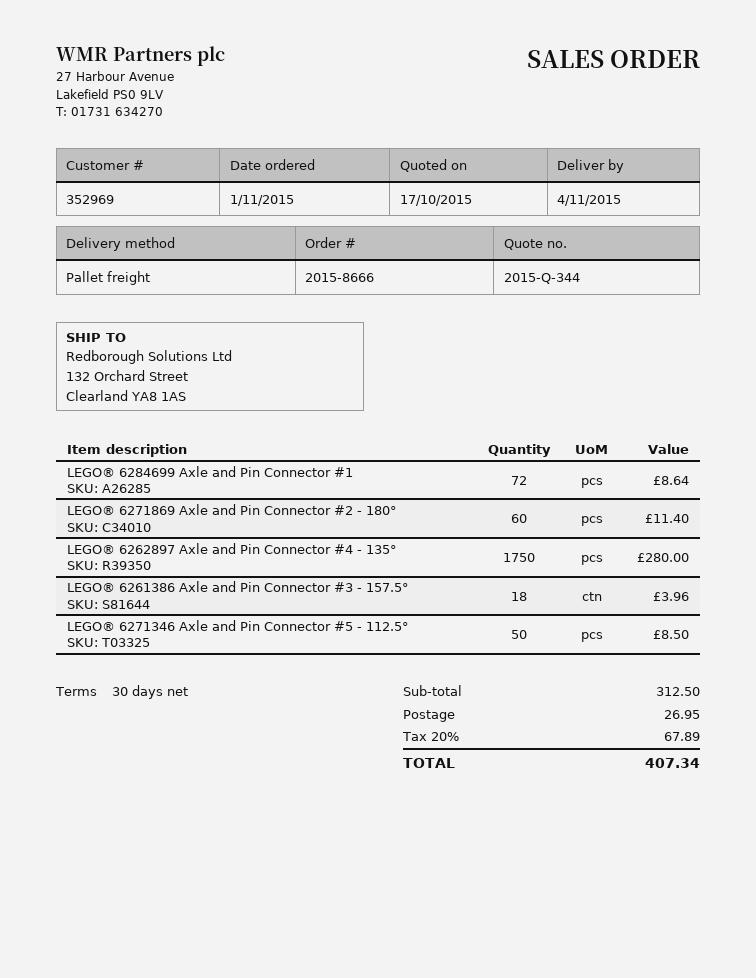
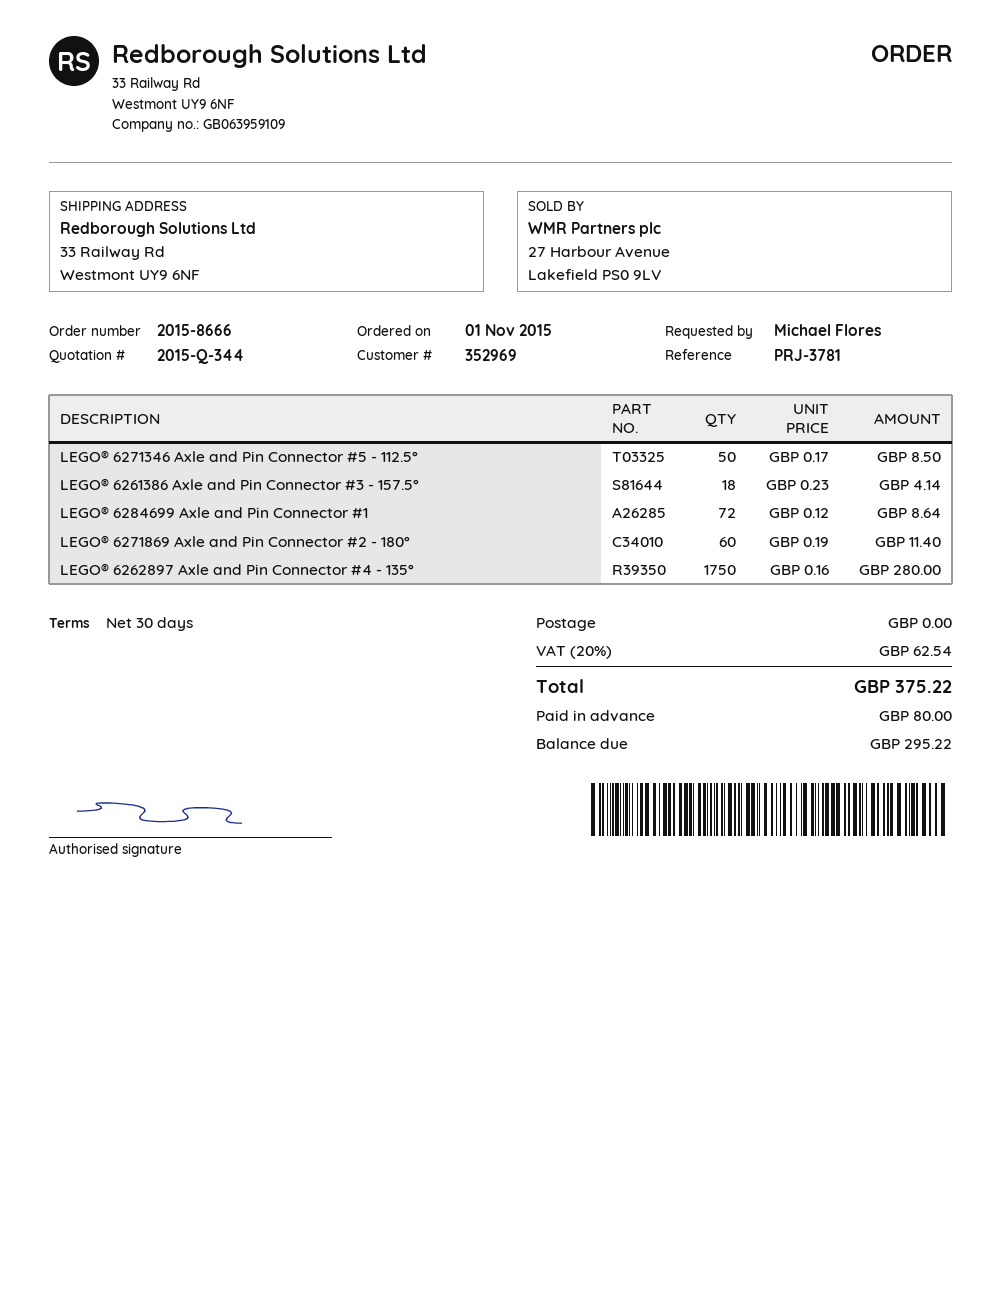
ship to: 132 Orchard Street, Clearland YA8 1AS -> 33 Railway Rd, Westmont UY9 6NF
LEGO® 6261386 Axle and Pin Connector #3 - 157.5°: 18 for 3.96 -> 18 for 4.14
shipping: 26.95 -> 0.00
tax: 20% = 67.89 -> 20% = 62.54
total: 407.34 -> 375.22

